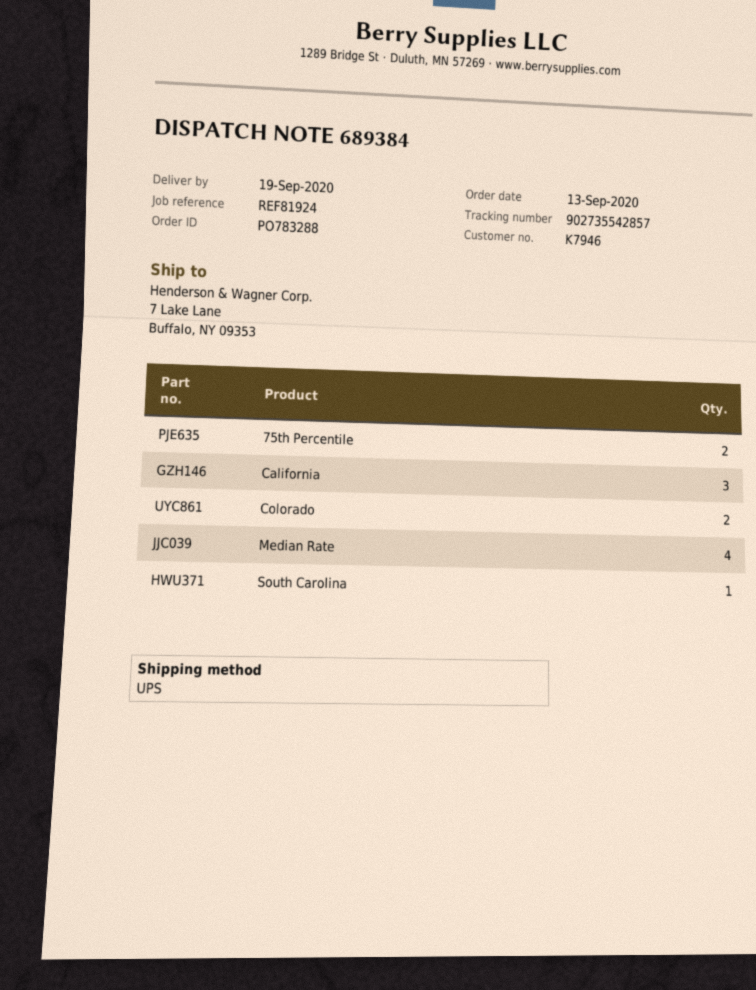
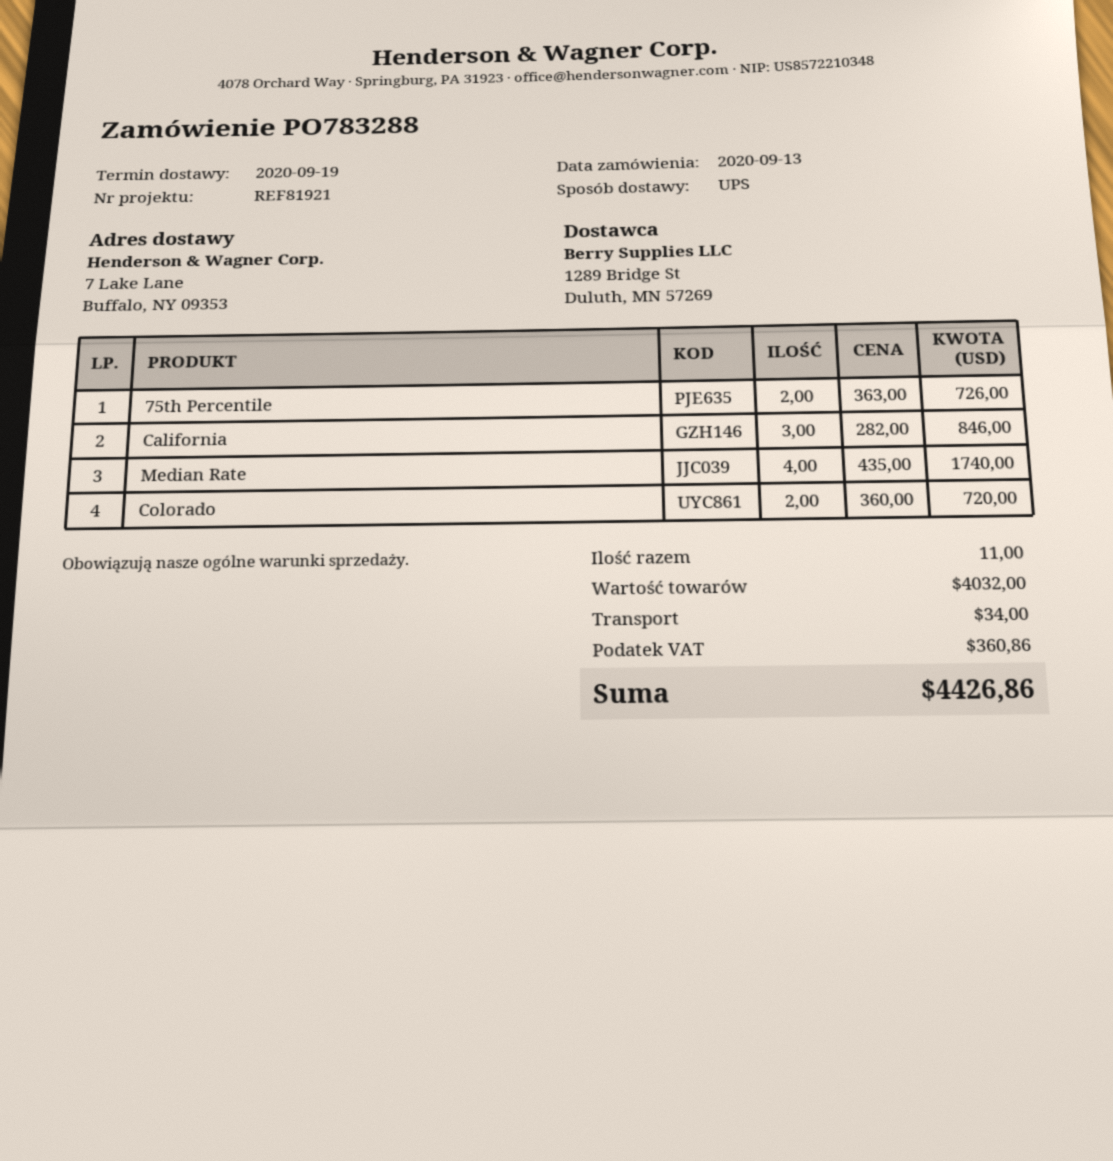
reference: REF81924 -> REF81921
South Carolina: 1 -> none

